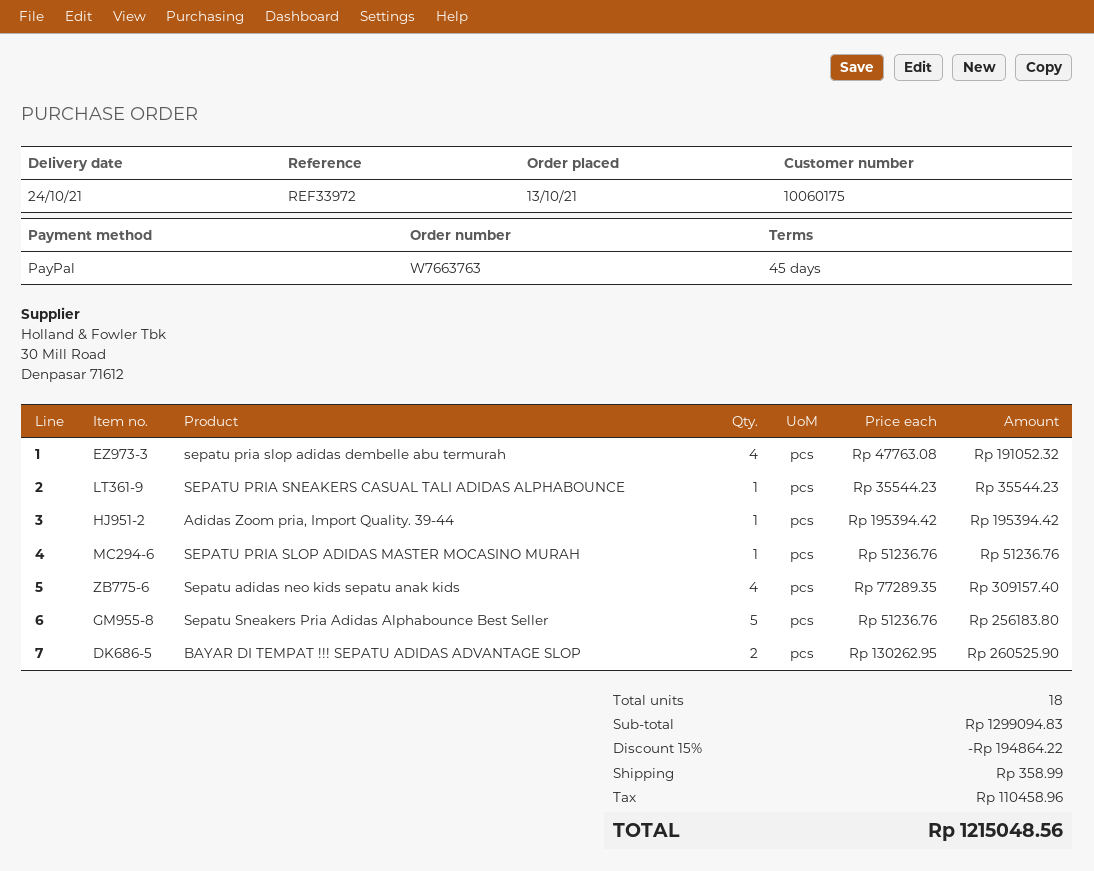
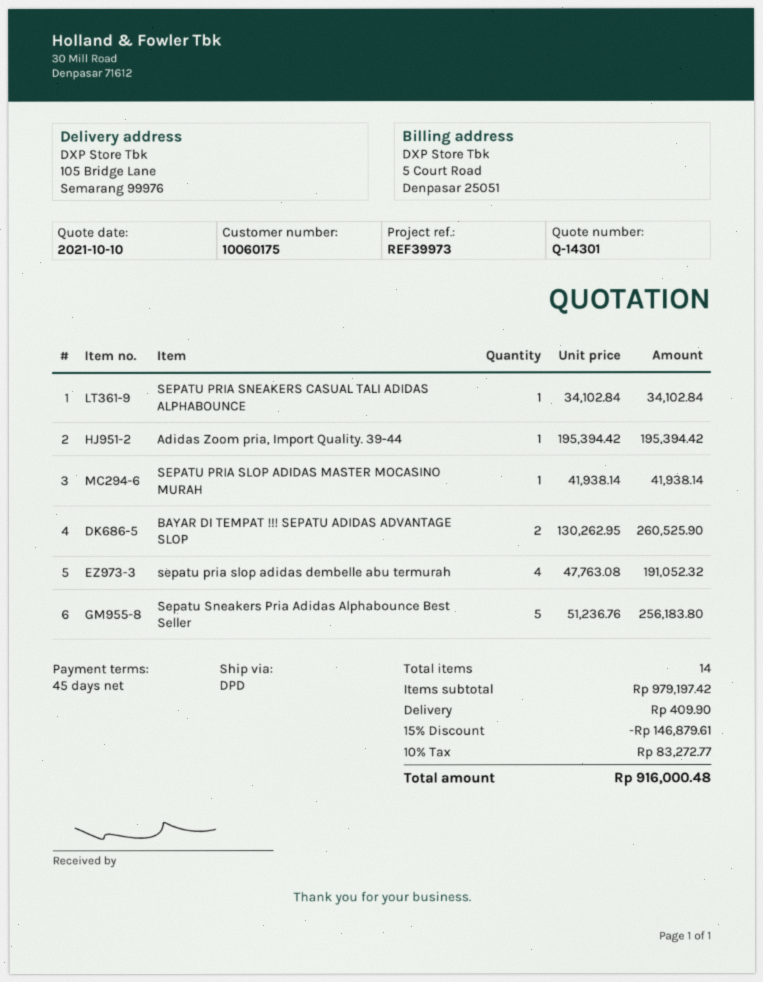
reference: REF33972 -> REF39973
SEPATU PRIA SNEAKERS CASUAL TALI ADIDAS ALPHABOUNCE: 1 x 35544.23 = 35544.23 -> 1 x 34102.84 = 34102.84
SEPATU PRIA SLOP ADIDAS MASTER MOCASINO MURAH: 1 x 51236.76 = 51236.76 -> 1 x 41938.14 = 41938.14
Sepatu adidas neo kids sepatu anak kids: 4 x 77289.35 = 309157.40 -> none
total quantity: 18 -> 14
subtotal: 1299094.83 -> 979197.42
discount: 15% = 194864.22 -> 15% = 146879.61
shipping: 358.99 -> 409.90
tax: 110458.96 -> 83272.77
total: 1215048.56 -> 916000.48

